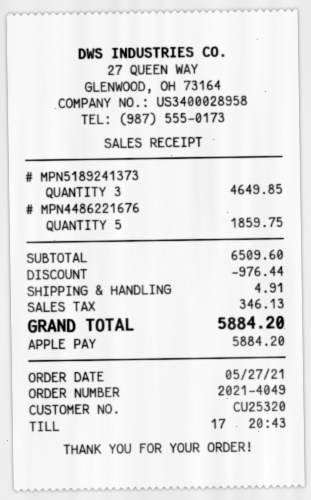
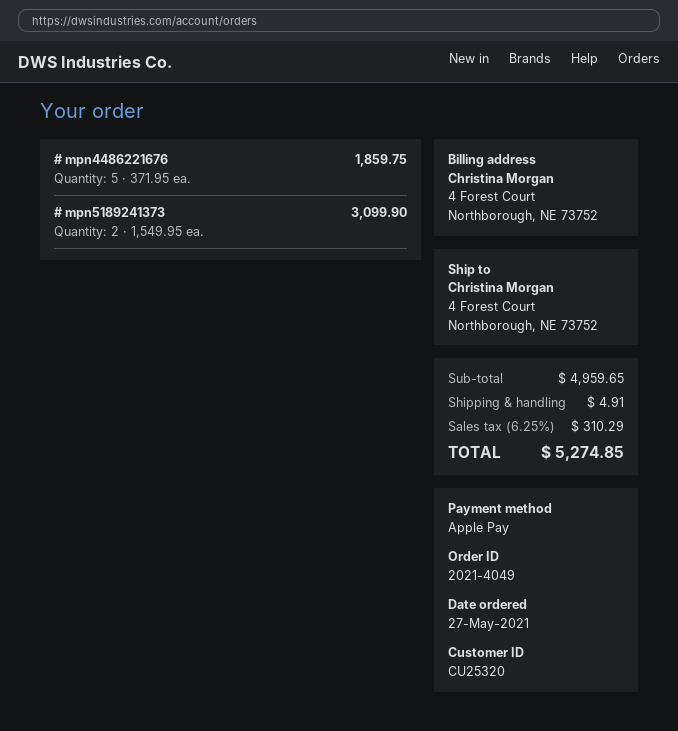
# MPN5189241373: 3 for 4649.85 -> 2 for 3099.90
subtotal: 6509.60 -> 4959.65
discount: 976.44 -> none
tax: 346.13 -> 310.29
total: 5884.20 -> 5274.85

